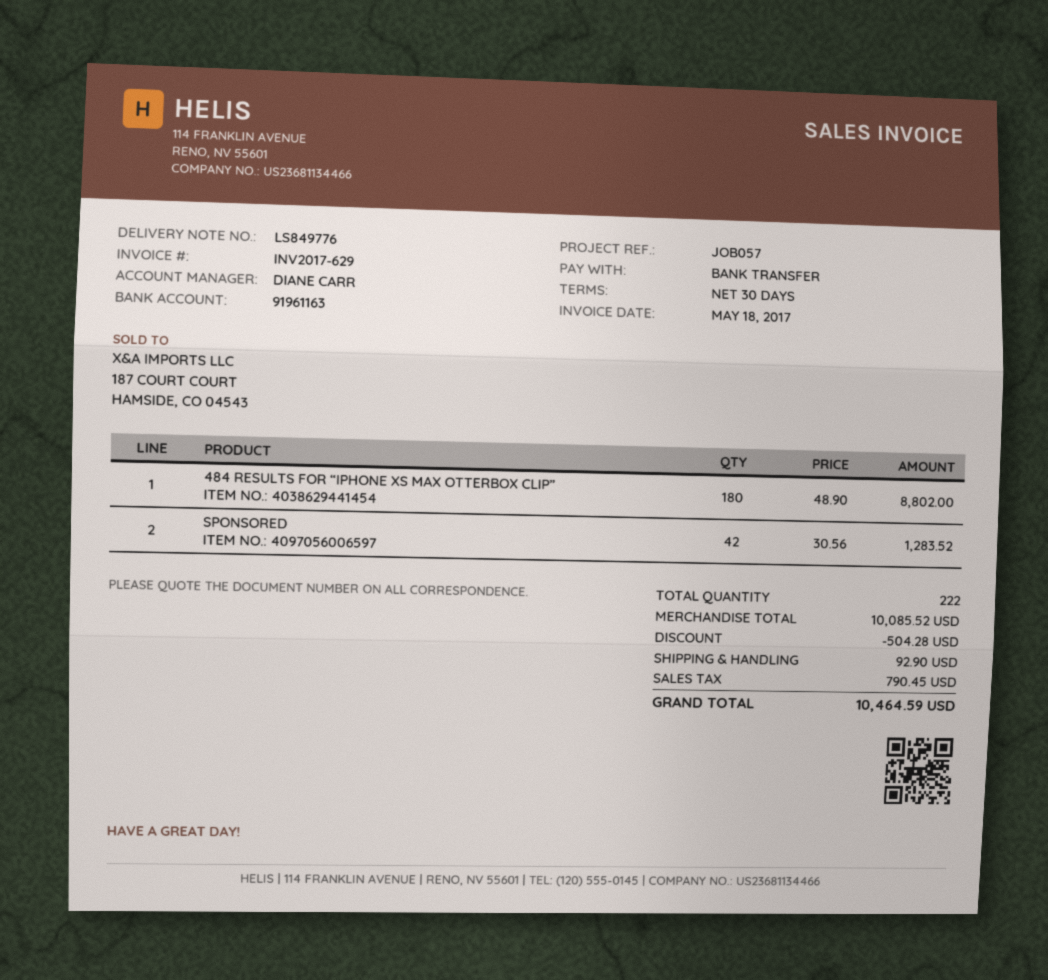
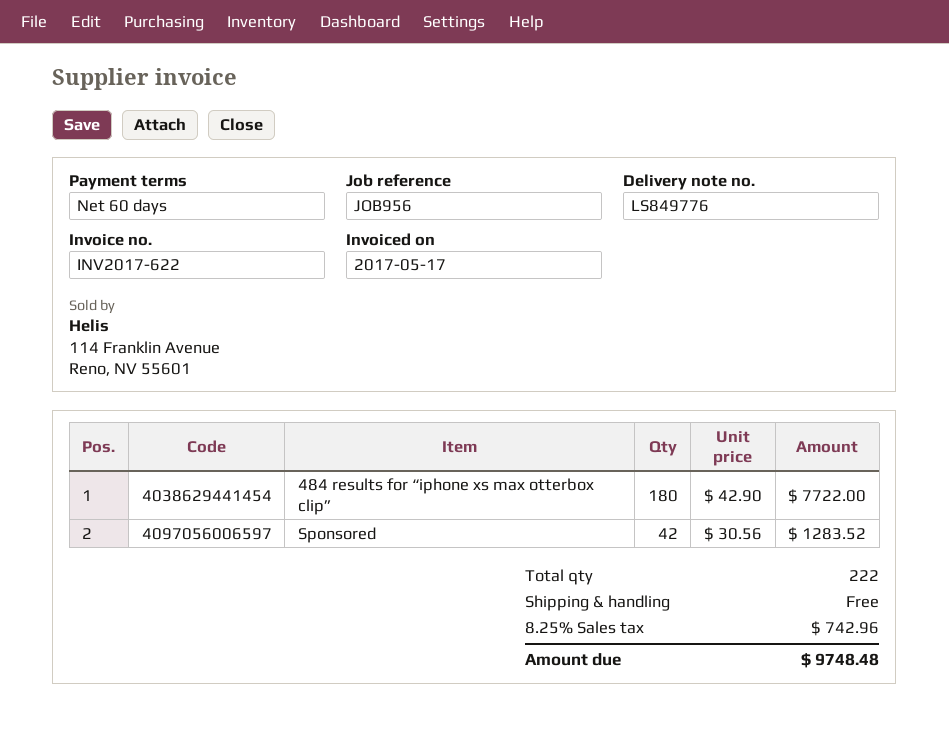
invoice number: INV2017-629 -> INV2017-622
invoice date: 2017-05-18 -> 2017-05-17
payment terms: 30 days -> 60 days
reference: JOB057 -> JOB956
484 RESULTS FOR “IPHONE XS MAX OTTERBOX CLIP”: 180 x 48.90 = 8802.00 -> 180 x 42.90 = 7722.00
discount: 504.28 -> none
shipping: 92.90 -> 0.00
tax: 790.45 -> 742.96
total: 10464.59 -> 9748.48

